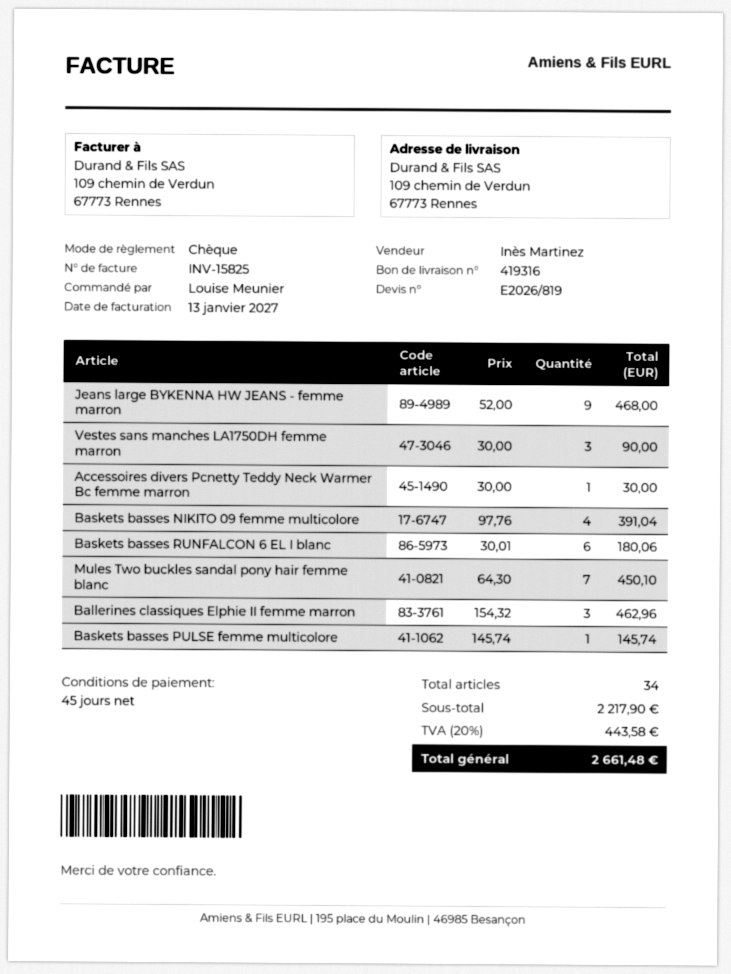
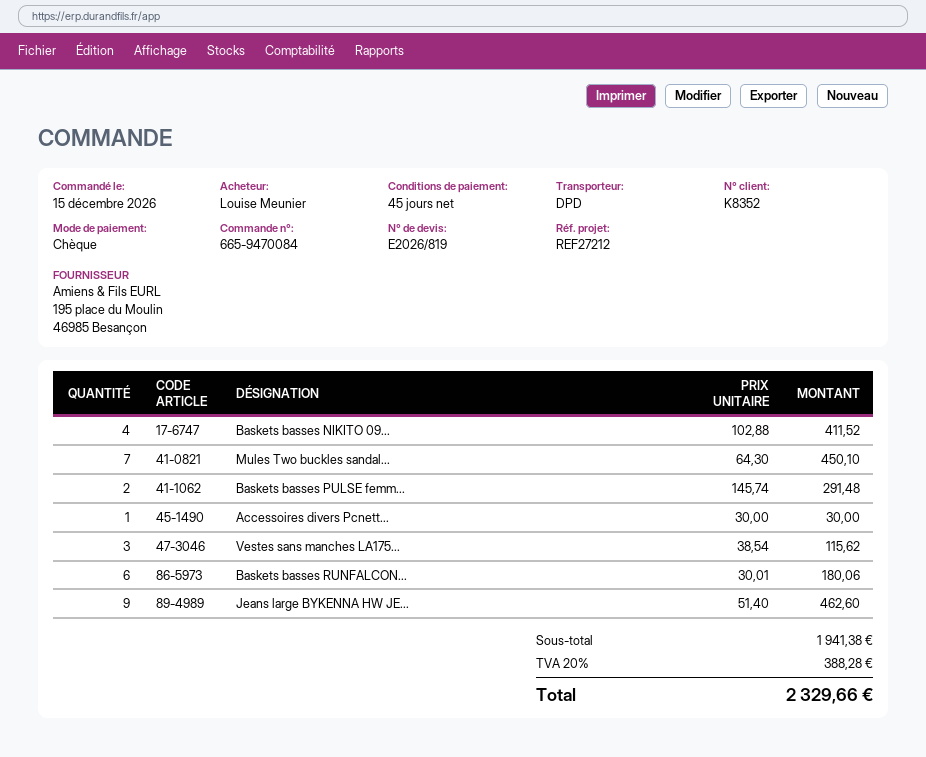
Jeans large BYKENNA HW JEANS - femme marron: 9 x 52.00 = 468.00 -> 9 x 51.40 = 462.60
Vestes sans manches LA1750DH femme marron: 3 x 30.00 = 90.00 -> 3 x 38.54 = 115.62
Baskets basses NIKITO 09 femme multicolore: 4 x 97.76 = 391.04 -> 4 x 102.88 = 411.52
Ballerines classiques Elphie II femme marron: 3 x 154.32 = 462.96 -> none
Baskets basses PULSE femme multicolore: 1 x 145.74 = 145.74 -> 2 x 145.74 = 291.48
subtotal: 2217.90 -> 1941.38
tax: 20% = 443.58 -> 20% = 388.28
total: 2661.48 -> 2329.66

